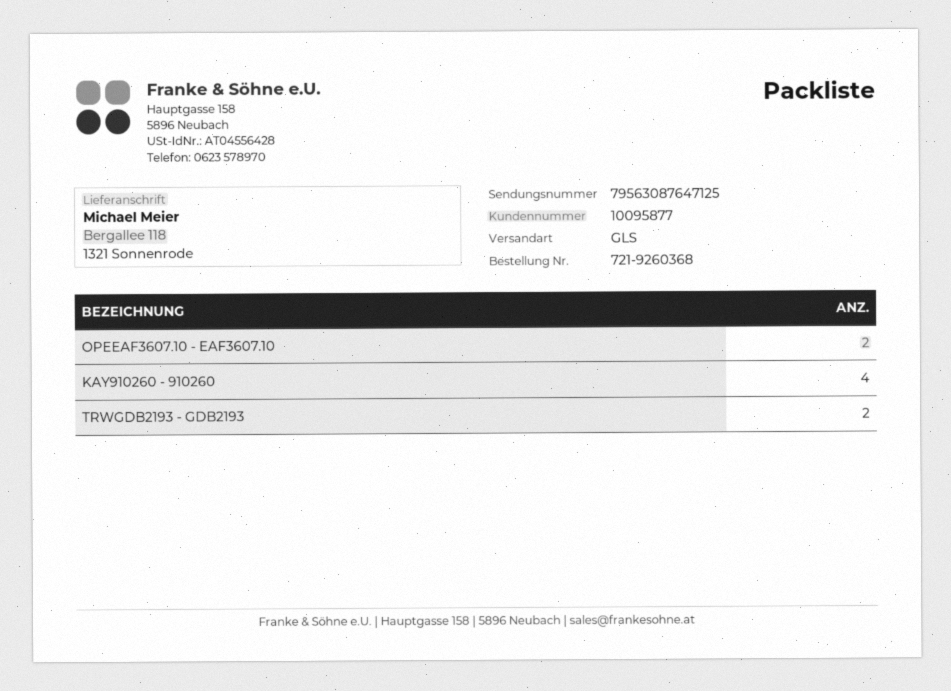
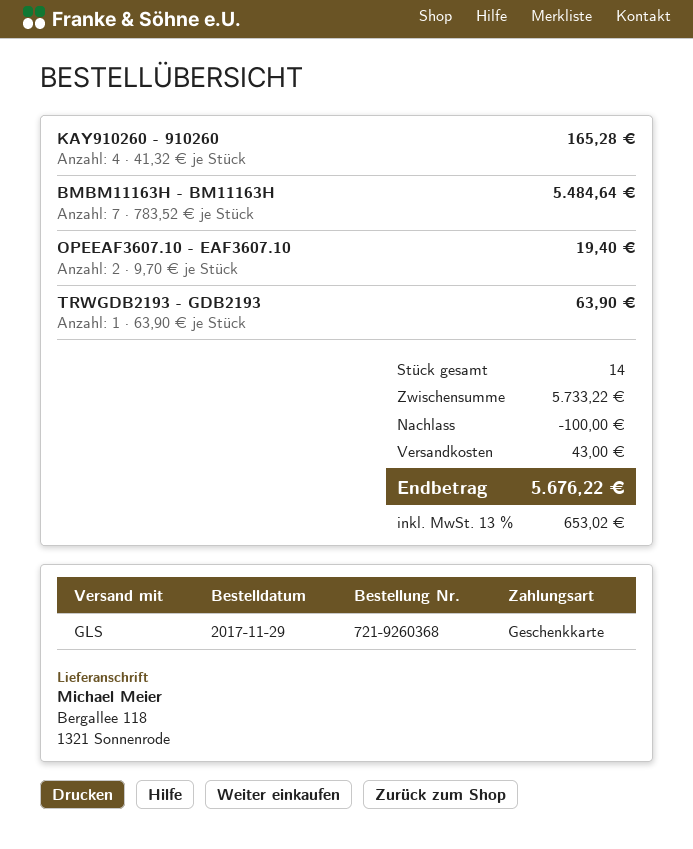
TRWGDB2193 - GDB2193: 2 -> 1
BMBM11163H - BM11163H: none -> 7

